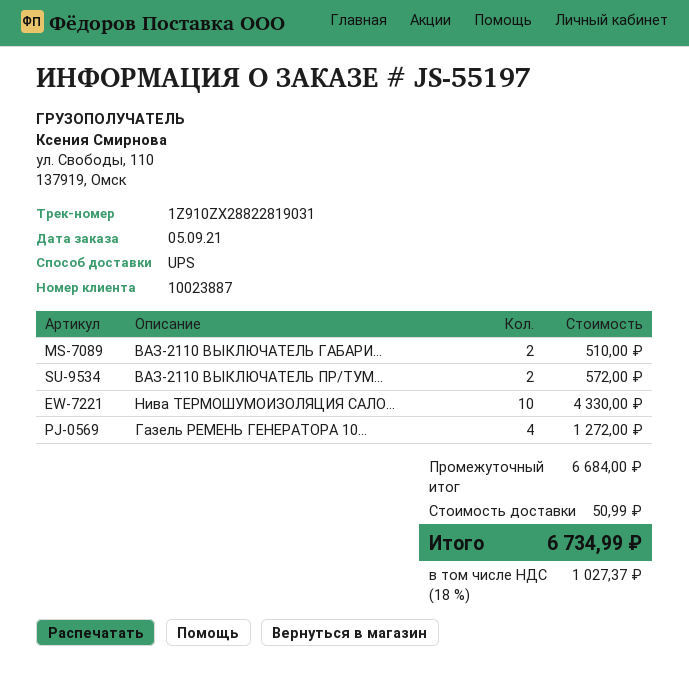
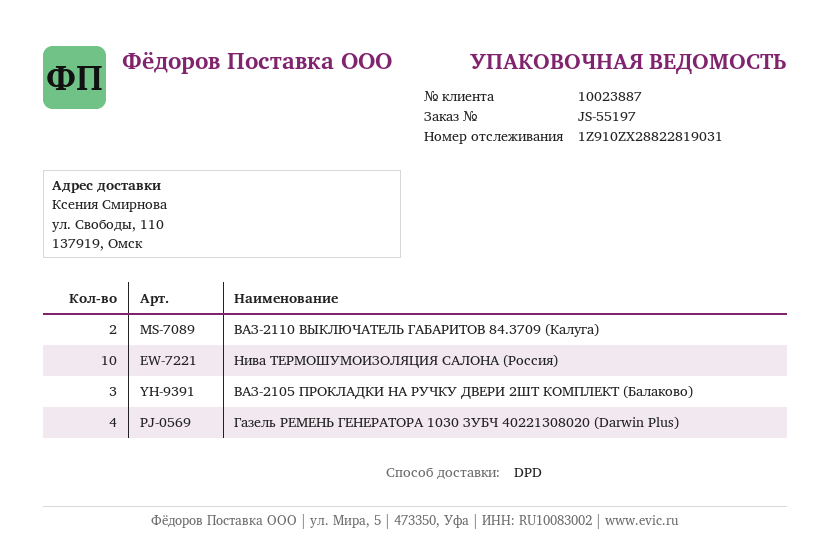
shipping method: UPS -> DPD
ВАЗ-2110 ВЫКЛЮЧАТЕЛЬ ПР/ТУМ...: 2 -> none
ВАЗ-2105 ПРОКЛАДКИ НА РУЧКУ ДВЕРИ 2ШТ КОМПЛЕКТ (Балаково): none -> 3

